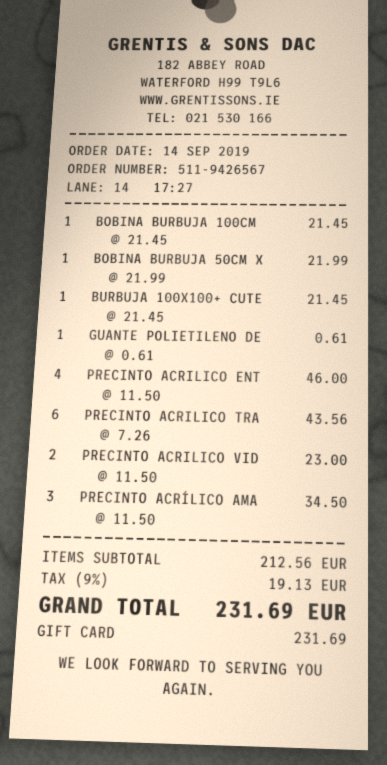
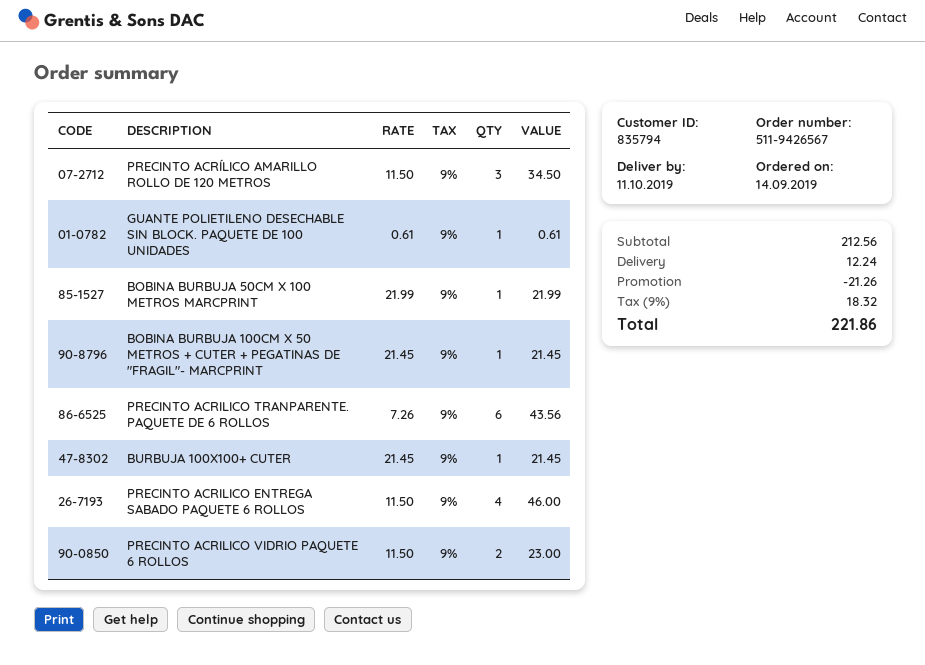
discount: none -> 21.26
shipping: none -> 12.24
tax: 9% = 19.13 -> 9% = 18.32
total: 231.69 -> 221.86

